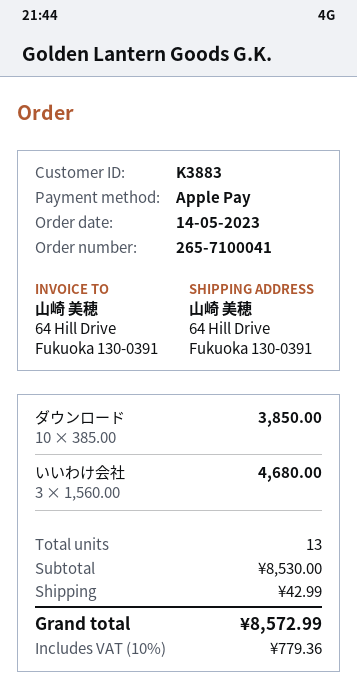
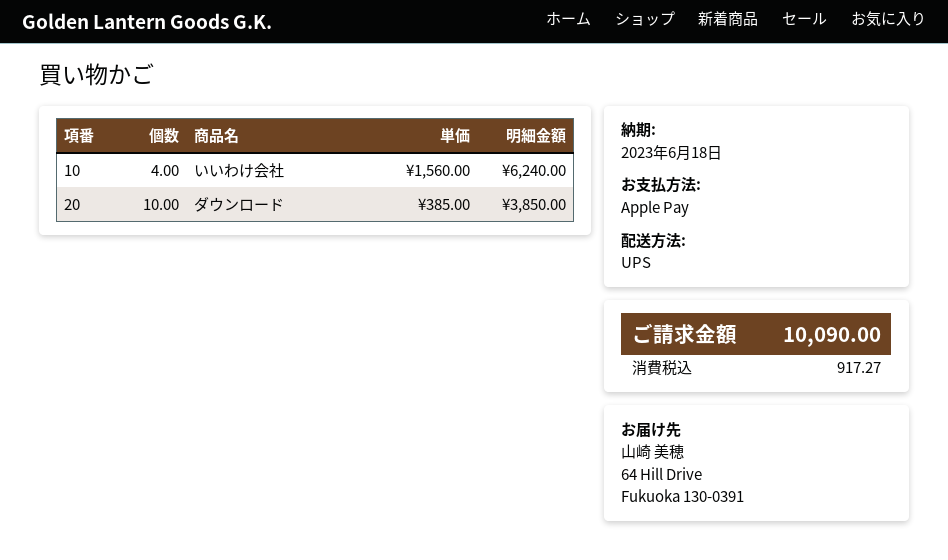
いいわけ会社: 3 x 1560.00 = 4680.00 -> 4 x 1560.00 = 6240.00
shipping: 42.99 -> none
tax: 779.36 -> 917.27
total: 8572.99 -> 10090.00

